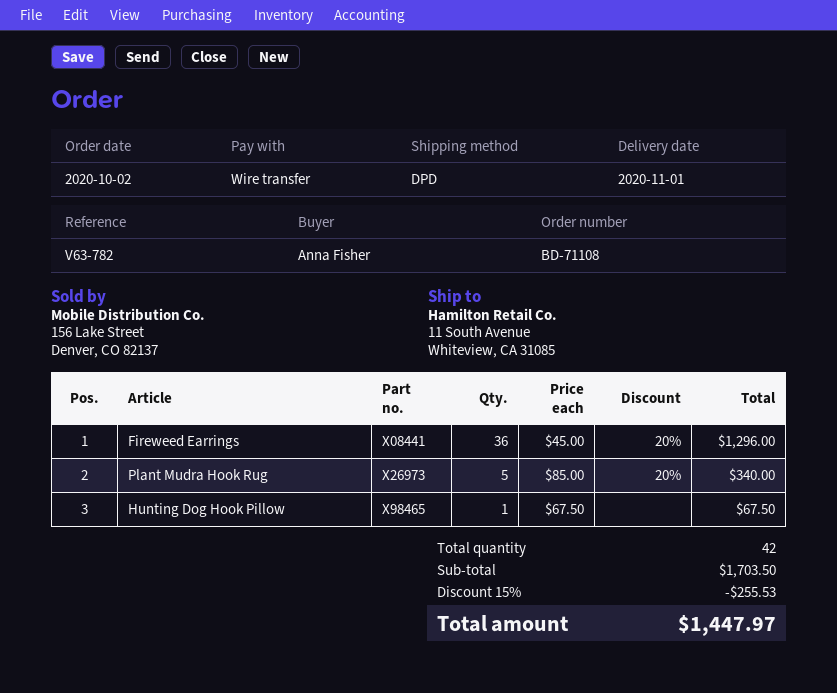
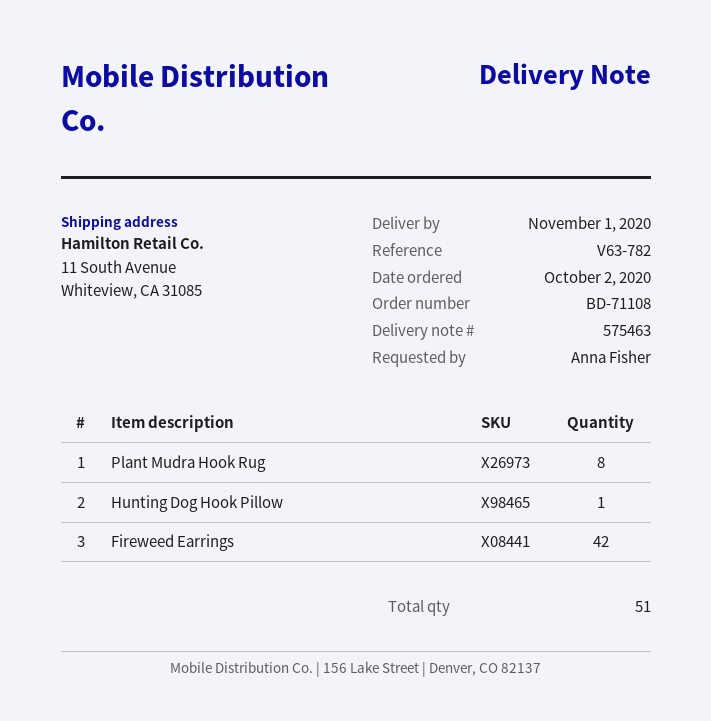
Fireweed Earrings: 36 -> 42
Plant Mudra Hook Rug: 5 -> 8
total quantity: 42 -> 51

